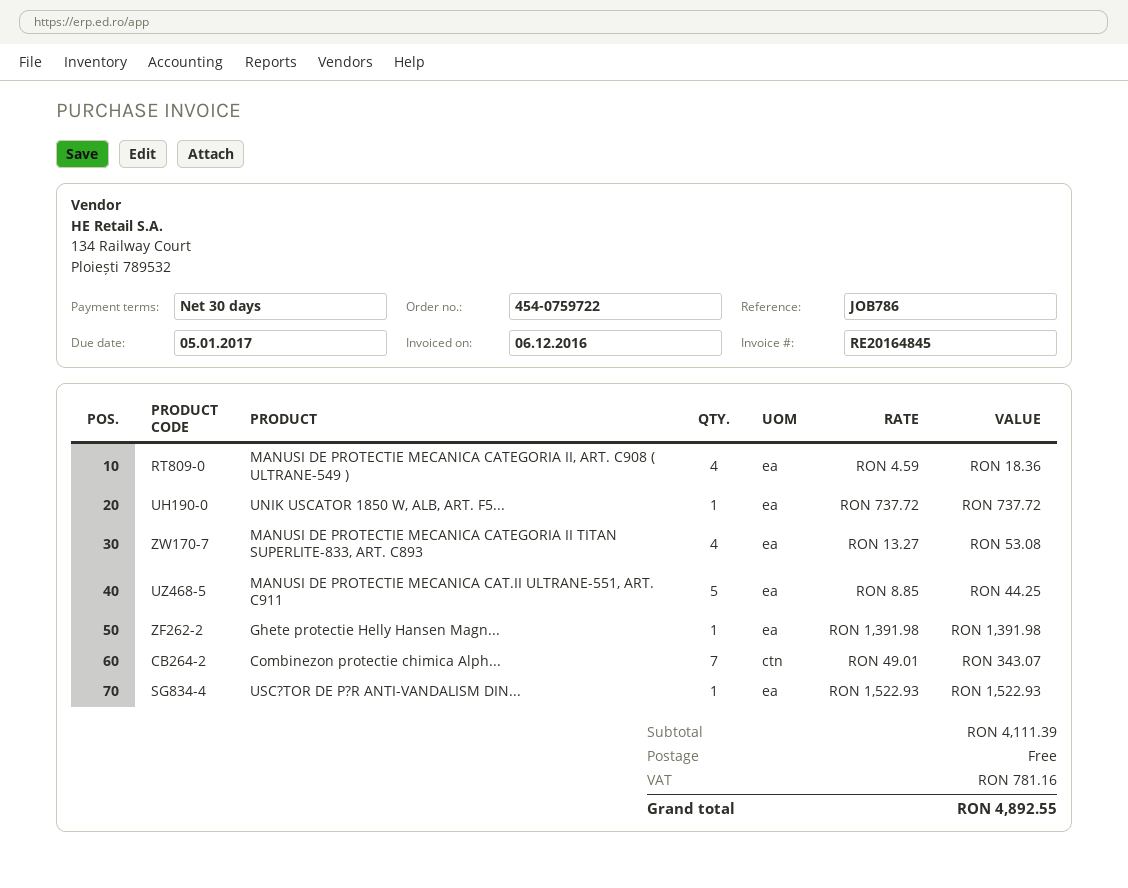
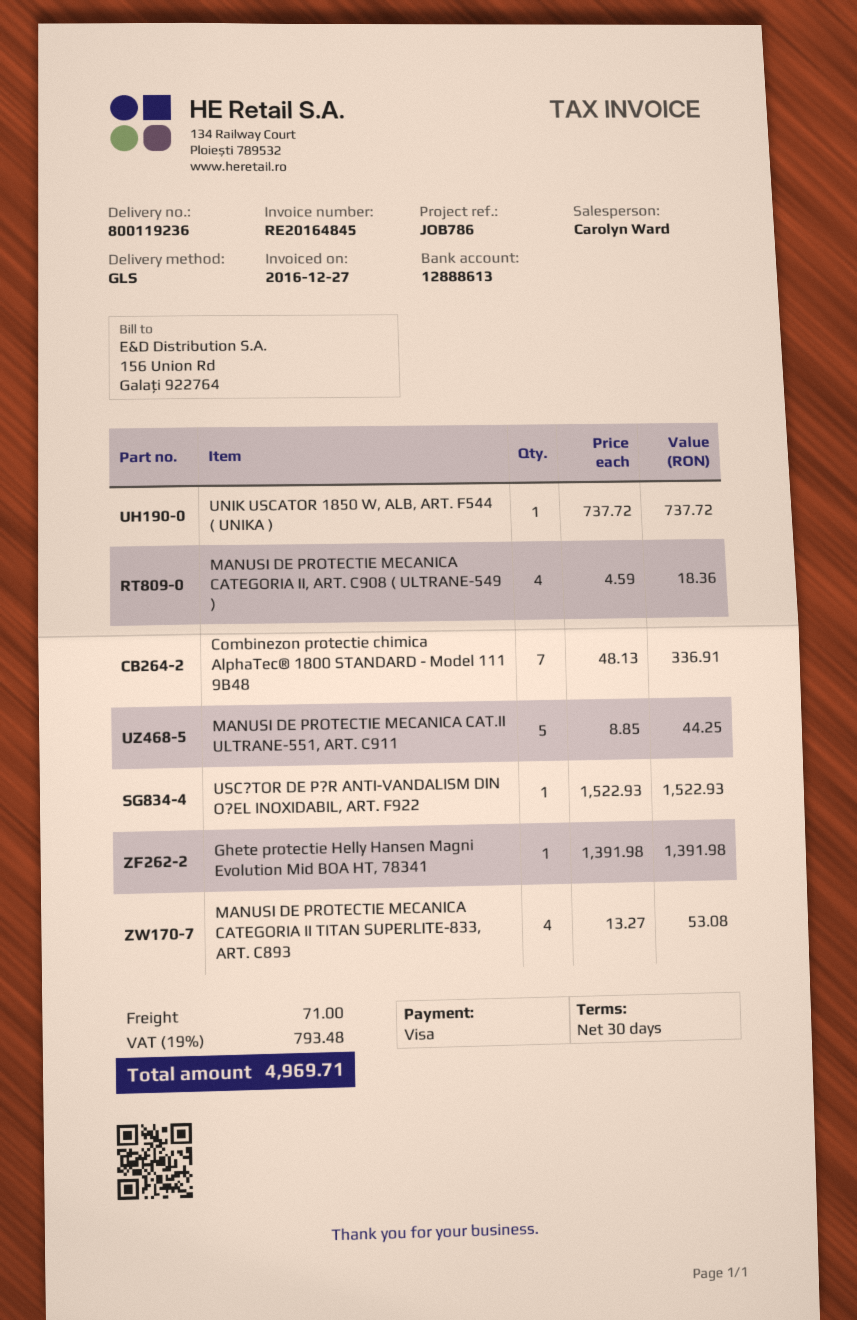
invoice date: 2016-12-06 -> 2016-12-27
Combinezon protectie chimica Alph...: 7 x 49.01 = 343.07 -> 7 x 48.13 = 336.91
shipping: 0.00 -> 71.00
tax: 781.16 -> 793.48
total: 4892.55 -> 4969.71

